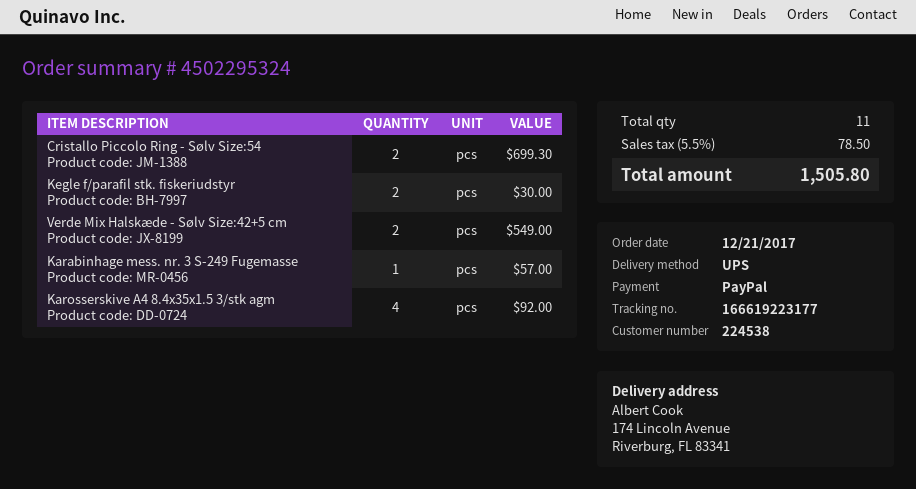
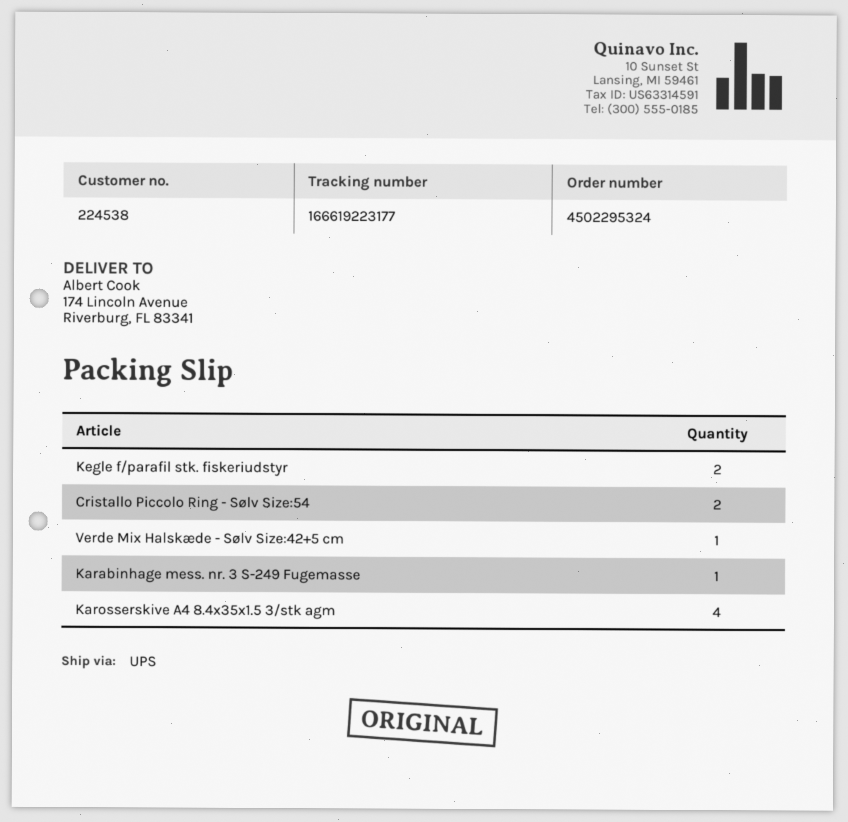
Verde Mix Halskæde - Sølv Size:42+5 cm: 2 -> 1

